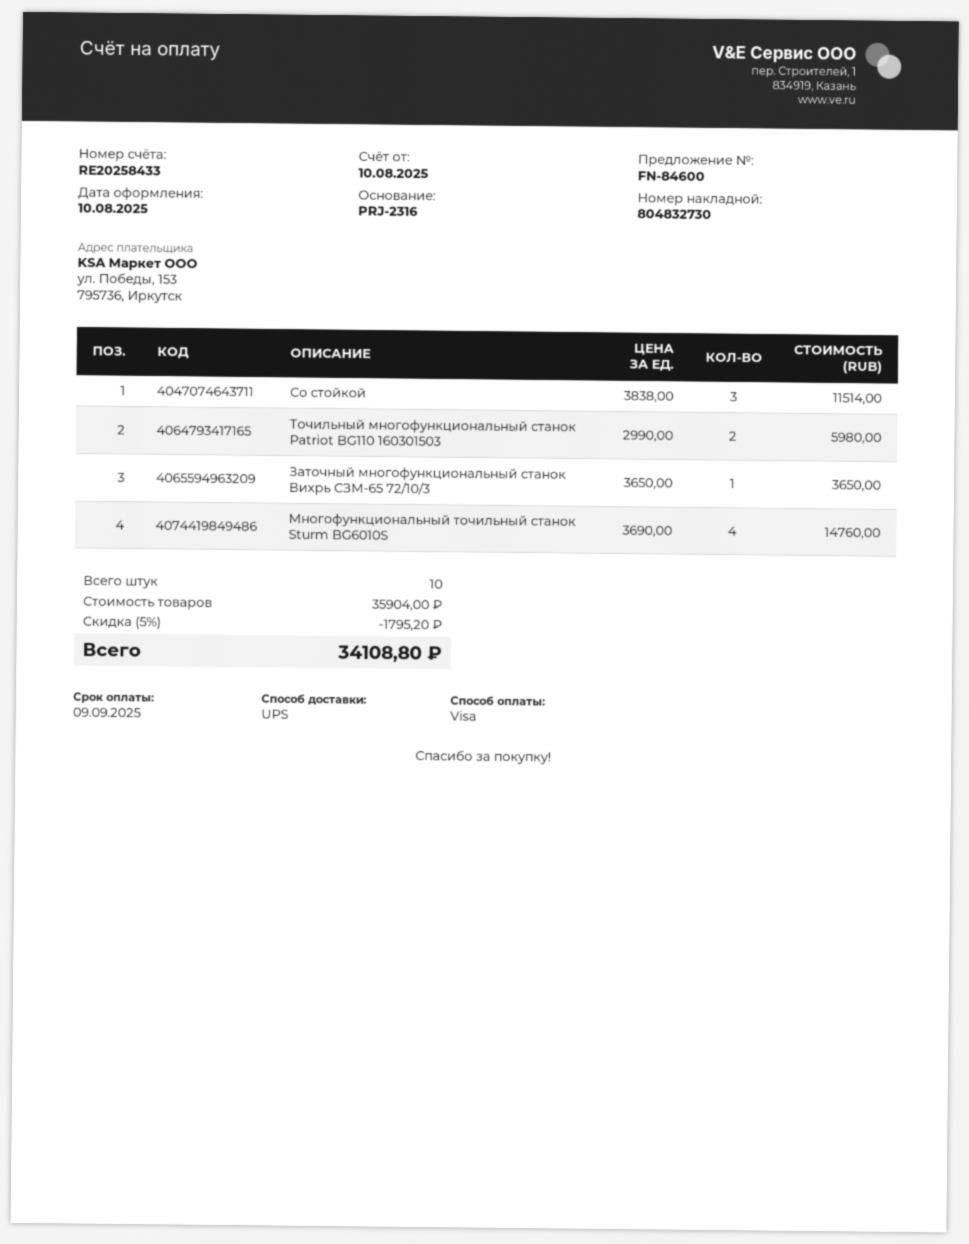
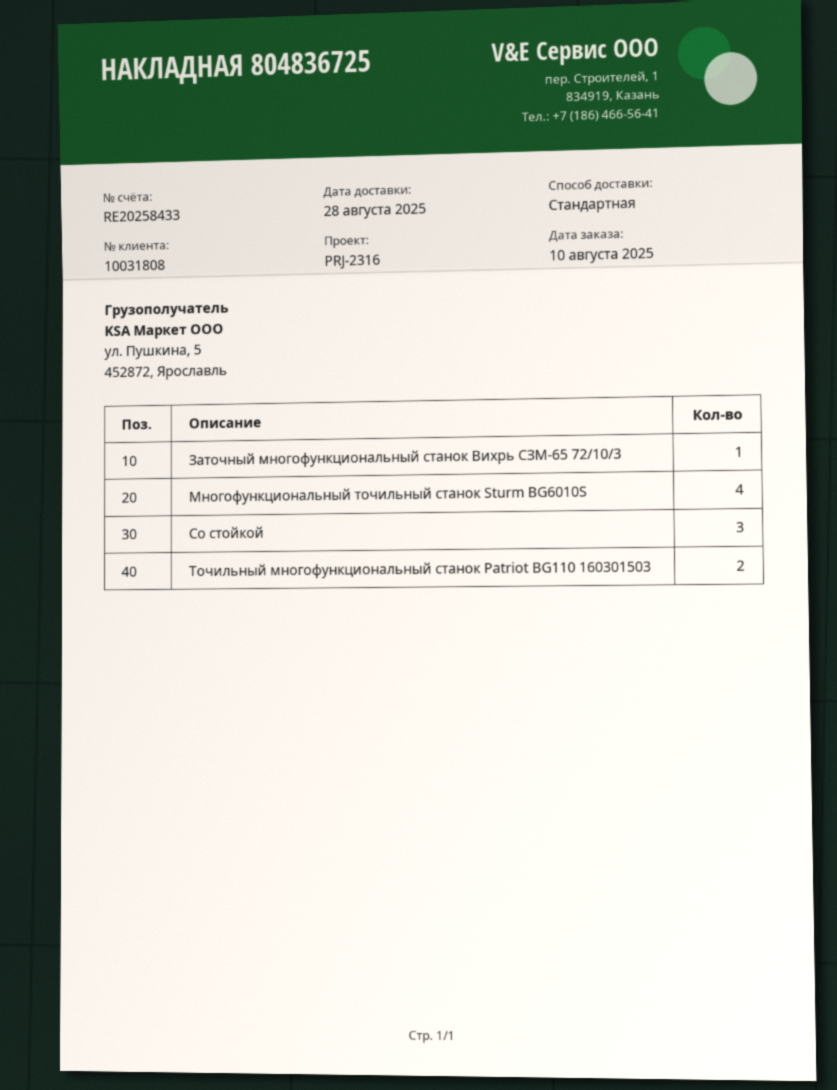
delivery note number: 804832730 -> 804836725
shipping method: UPS -> standard

